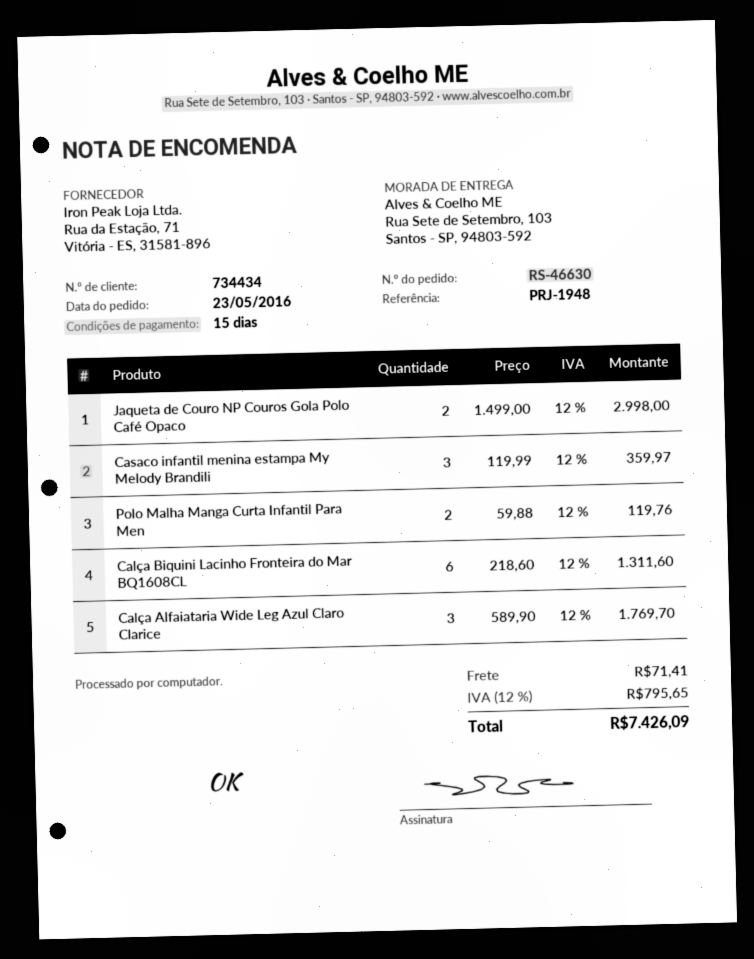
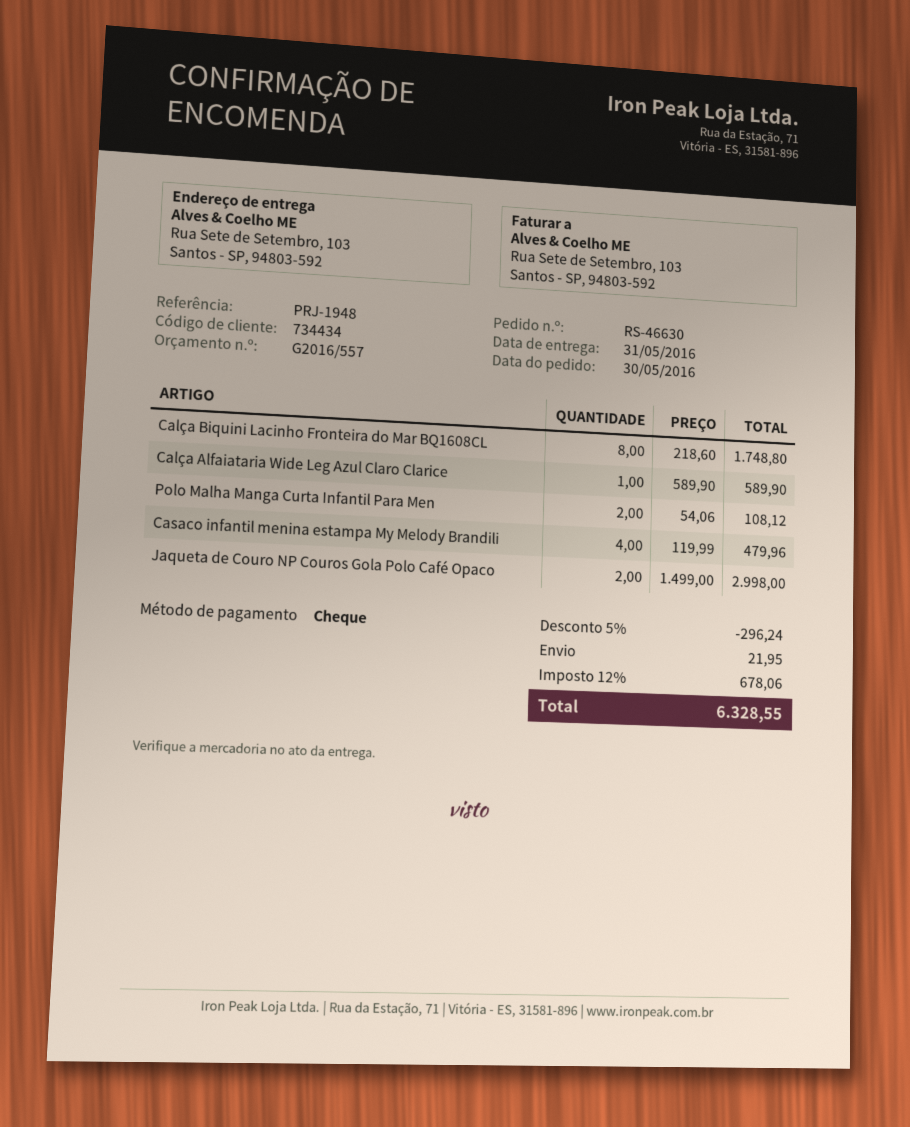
order date: 2016-05-23 -> 2016-05-30
Casaco infantil menina estampa My Melody Brandili: 3 x 119.99 = 359.97 -> 4 x 119.99 = 479.96
Polo Malha Manga Curta Infantil Para Men: 2 x 59.88 = 119.76 -> 2 x 54.06 = 108.12
Calça Biquini Lacinho Fronteira do Mar BQ1608CL: 6 x 218.60 = 1311.60 -> 8 x 218.60 = 1748.80
Calça Alfaiataria Wide Leg Azul Claro Clarice: 3 x 589.90 = 1769.70 -> 1 x 589.90 = 589.90
discount: none -> 5% = 296.24
shipping: 71.41 -> 21.95
tax: 12% = 795.65 -> 12% = 678.06
total: 7426.09 -> 6328.55

